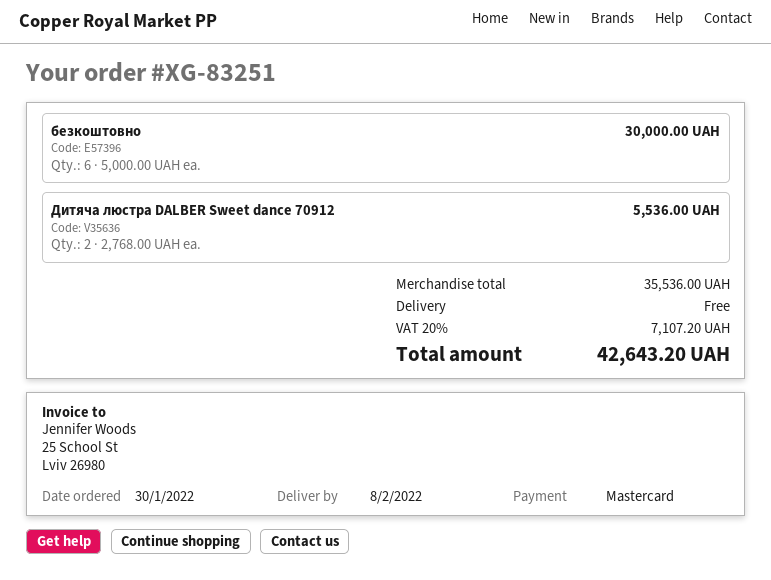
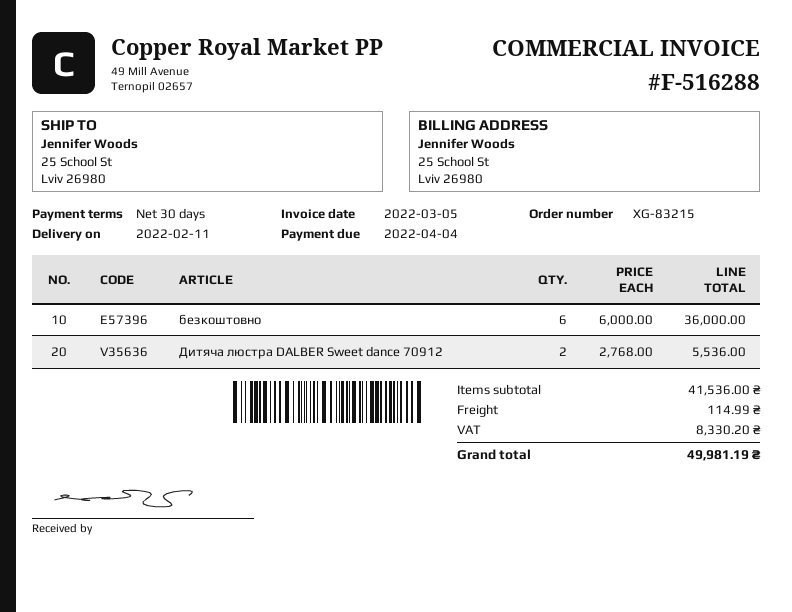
order number: XG-83251 -> XG-83215
delivery date: 2022-02-08 -> 2022-02-11
безкоштовно: 6 x 5000.00 = 30000.00 -> 6 x 6000.00 = 36000.00
subtotal: 35536.00 -> 41536.00
shipping: 0.00 -> 114.99
tax: 7107.20 -> 8330.20
total: 42643.20 -> 49981.19

